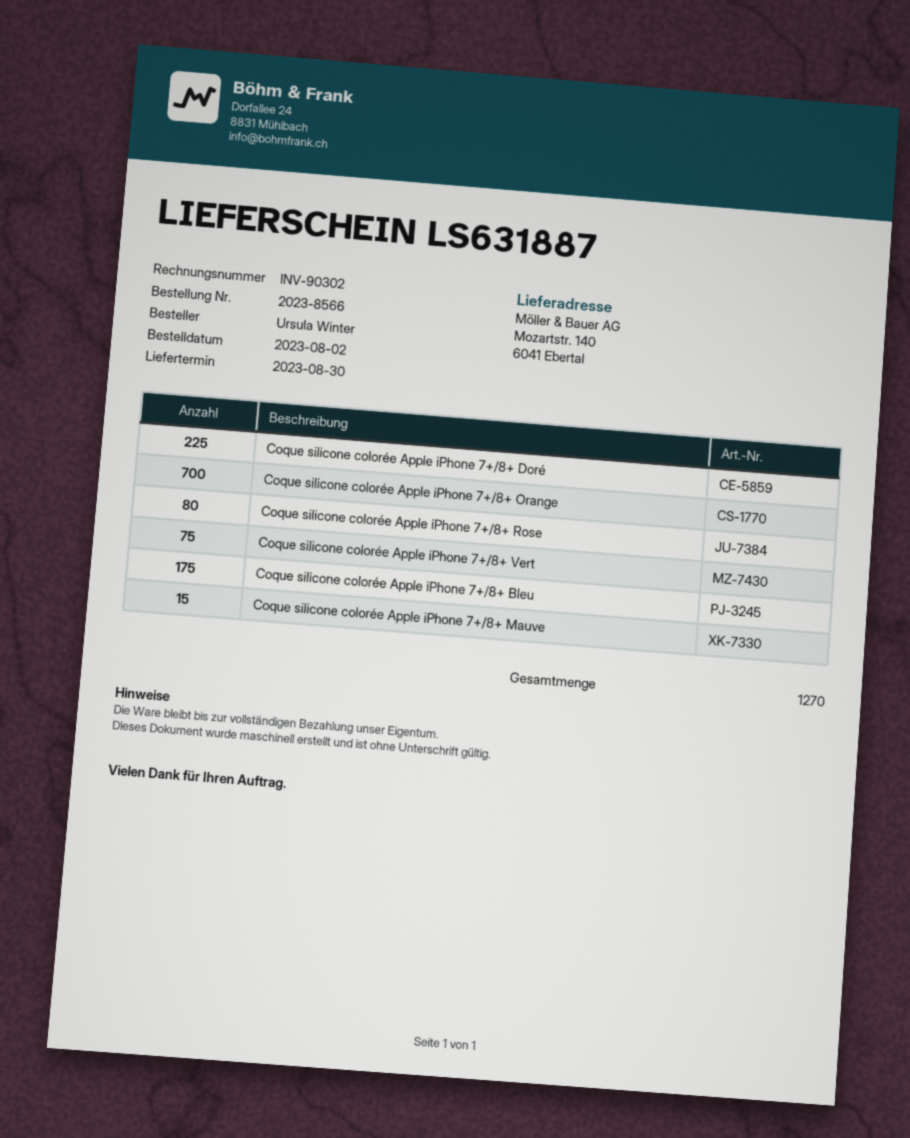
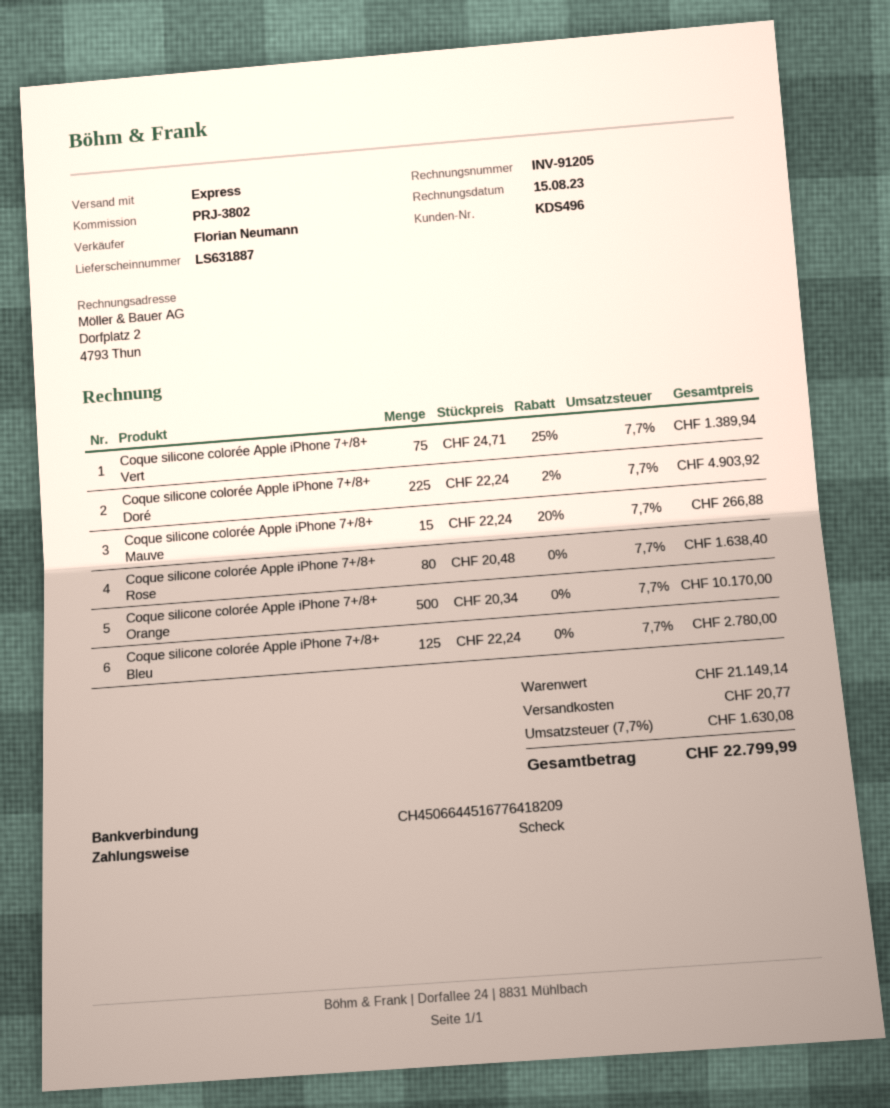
invoice number: INV-90302 -> INV-91205
Coque silicone colorée Apple iPhone 7+/8+ Orange: 700 -> 500
Coque silicone colorée Apple iPhone 7+/8+ Bleu: 175 -> 125

